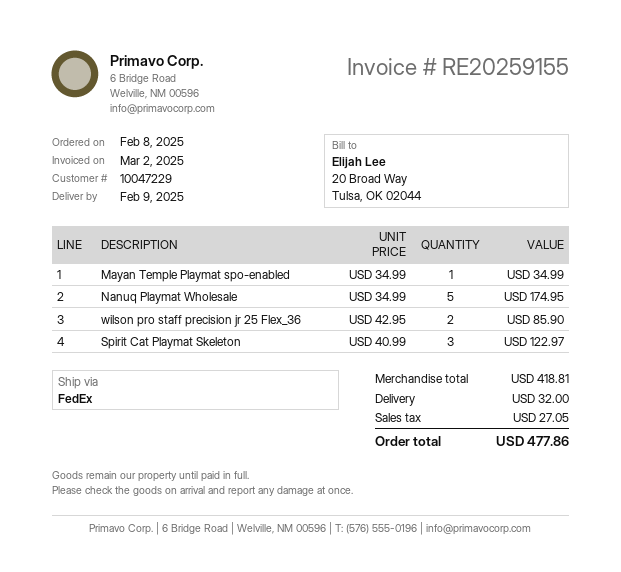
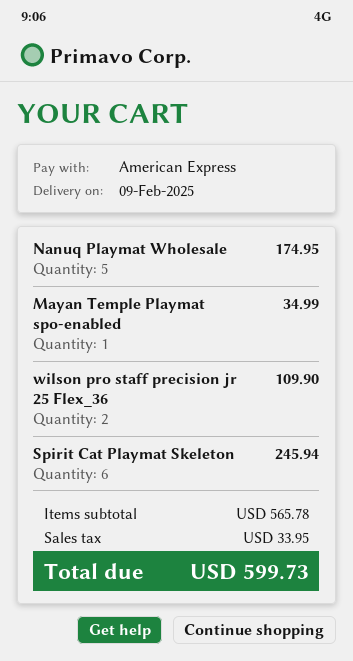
wilson pro staff precision jr 25 Flex_36: 2 for 85.90 -> 2 for 109.90
Spirit Cat Playmat Skeleton: 3 for 122.97 -> 6 for 245.94
subtotal: 418.81 -> 565.78
shipping: 32.00 -> none
tax: 27.05 -> 33.95
total: 477.86 -> 599.73

